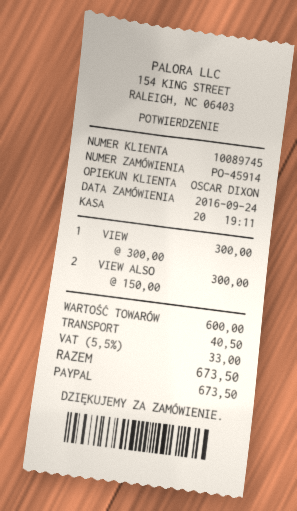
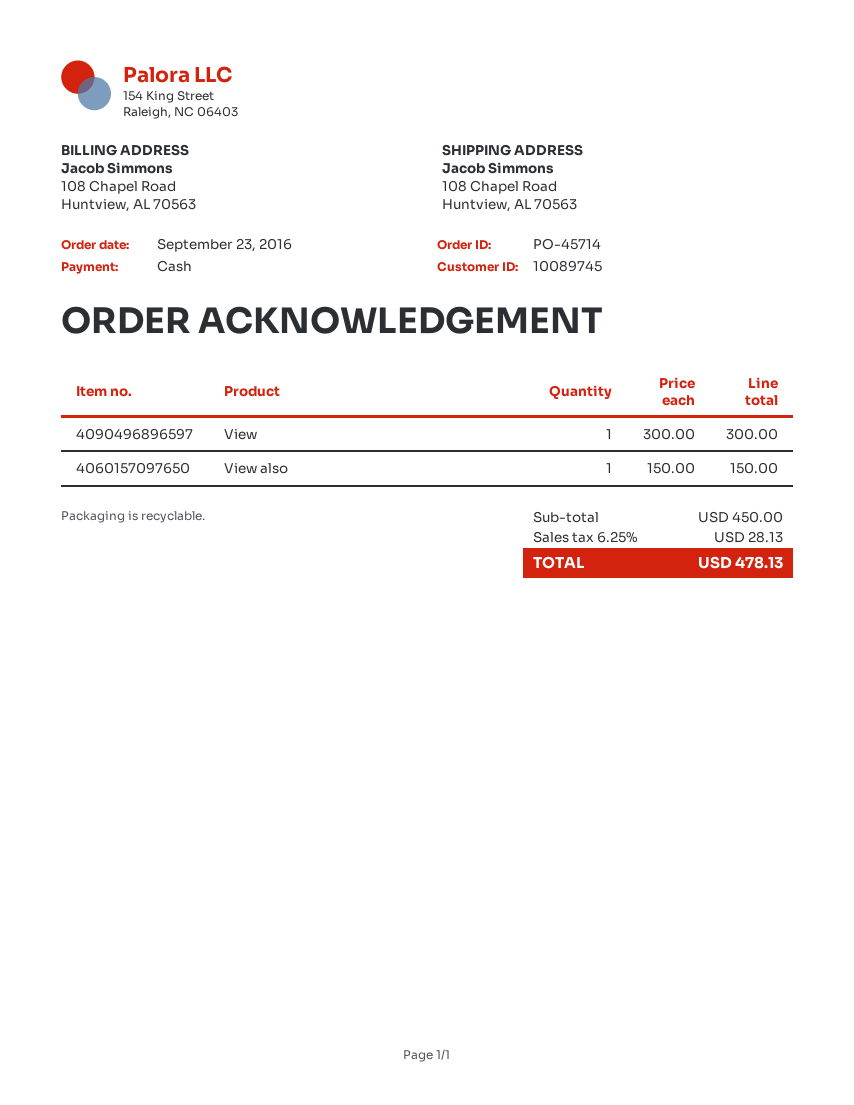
order number: PO-45914 -> PO-45714
order date: 2016-09-24 -> 2016-09-23
payment method: PayPal -> cash
VIEW ALSO: 2 x 150.00 = 300.00 -> 1 x 150.00 = 150.00
subtotal: 600.00 -> 450.00
shipping: 40.50 -> none
tax: 5.5% = 33.00 -> 6.25% = 28.13
total: 673.50 -> 478.13

